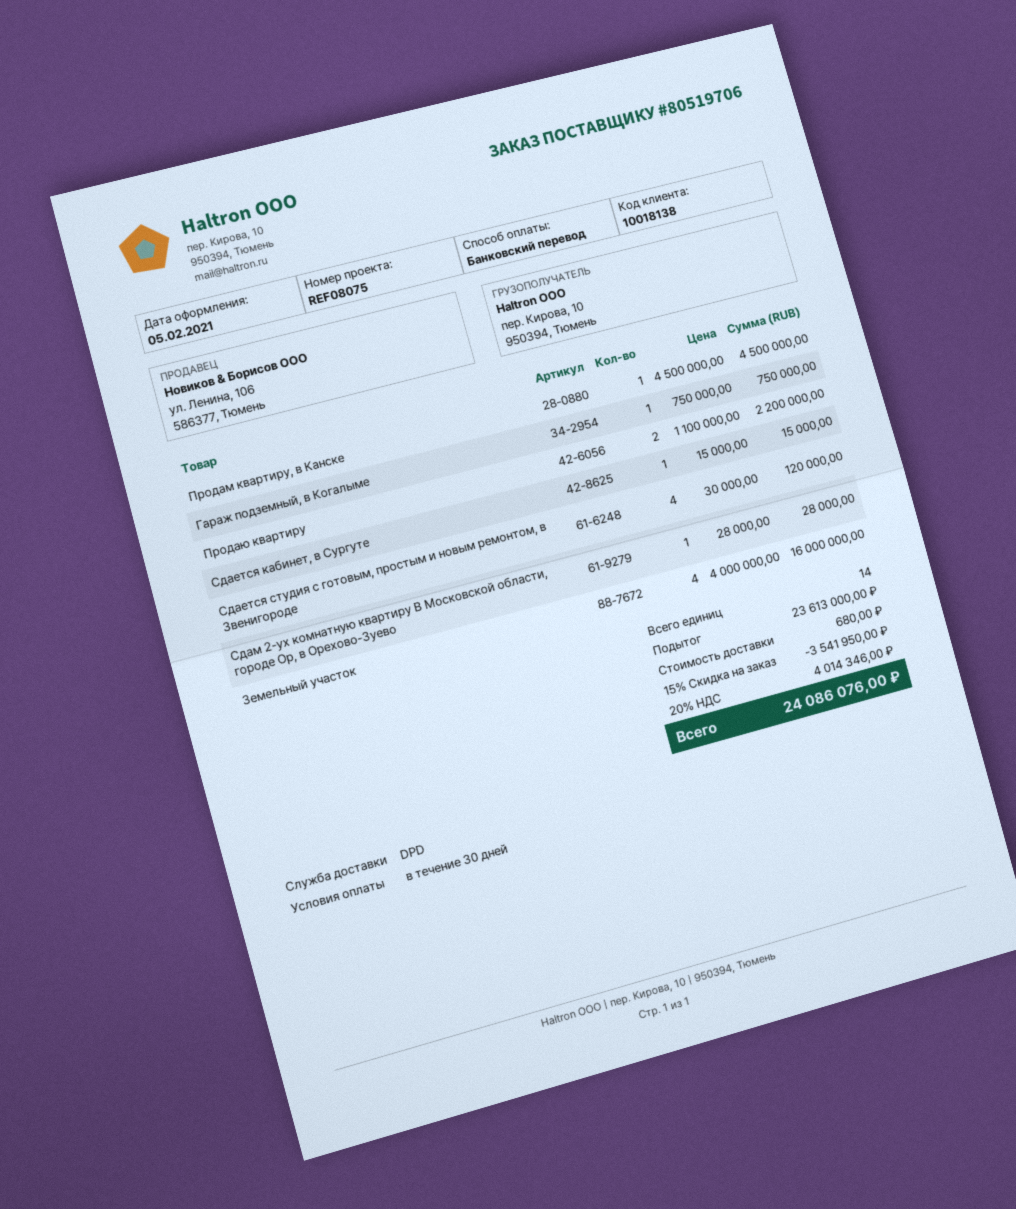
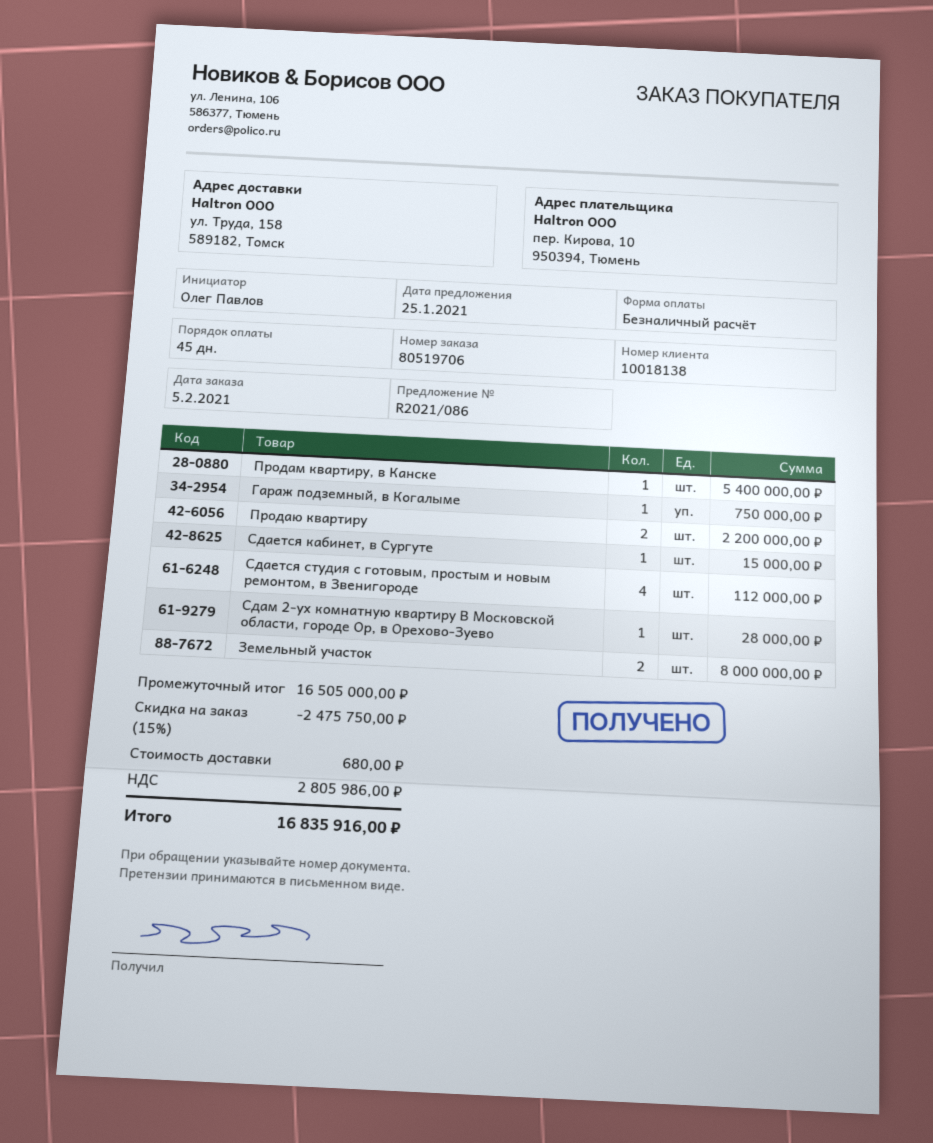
payment terms: 30 days -> 45 days
ship to: пер. Кирова, 10, 950394, Тюмень -> ул. Труда, 158, 589182, Томск
Продам квартиру, в Канске: 1 for 4500000.00 -> 1 for 5400000.00
Сдается студия с готовым, простым и новым ремонтом, в Звенигороде: 4 for 120000.00 -> 4 for 112000.00
Земельный участок: 4 for 16000000.00 -> 2 for 8000000.00
subtotal: 23613000.00 -> 16505000.00
discount: 15% = 3541950.00 -> 15% = 2475750.00
tax: 4014346.00 -> 2805986.00
total: 24086076.00 -> 16835916.00

